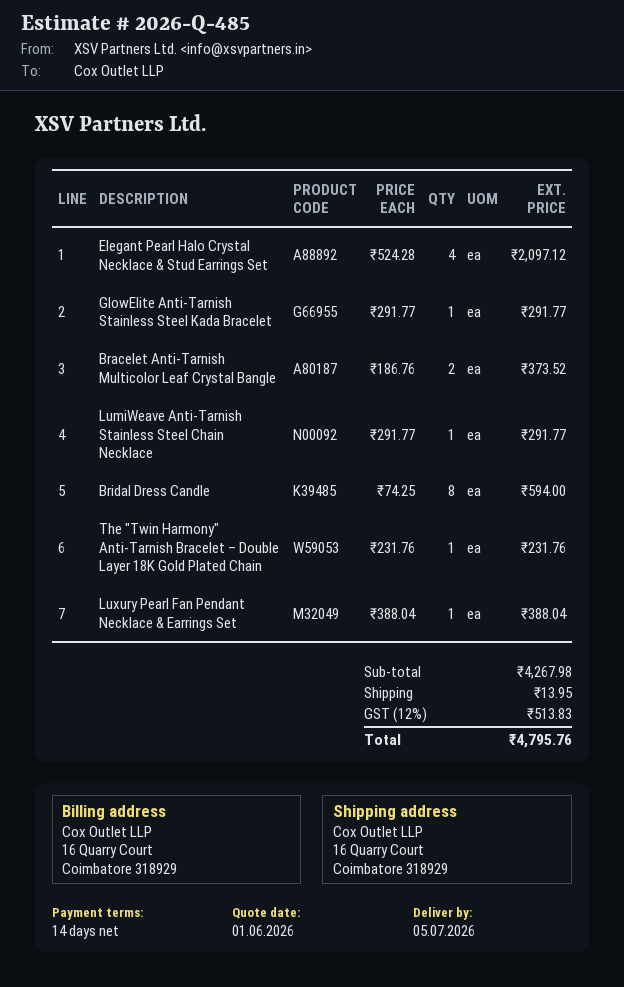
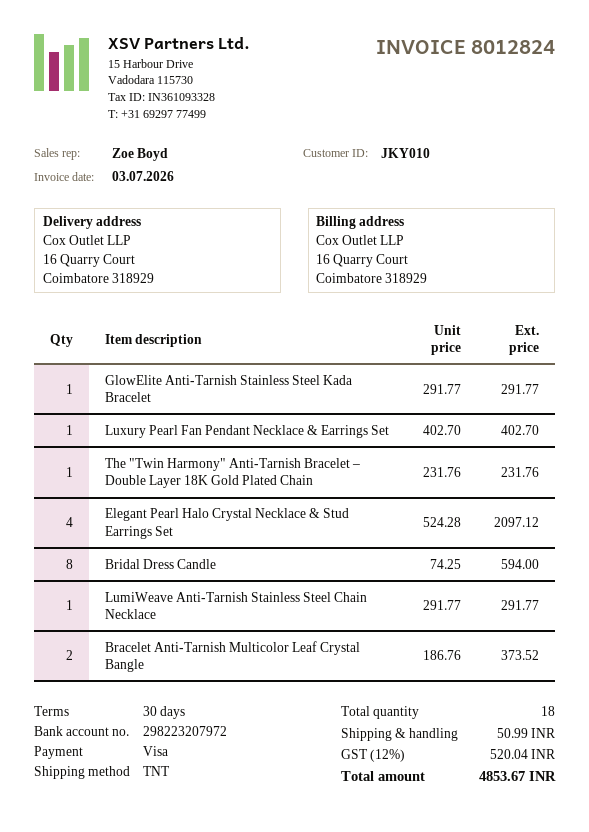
payment terms: 14 days -> 30 days
Luxury Pearl Fan Pendant Necklace & Earrings Set: 1 x 388.04 = 388.04 -> 1 x 402.70 = 402.70
shipping: 13.95 -> 50.99
tax: 12% = 513.83 -> 12% = 520.04
total: 4795.76 -> 4853.67

